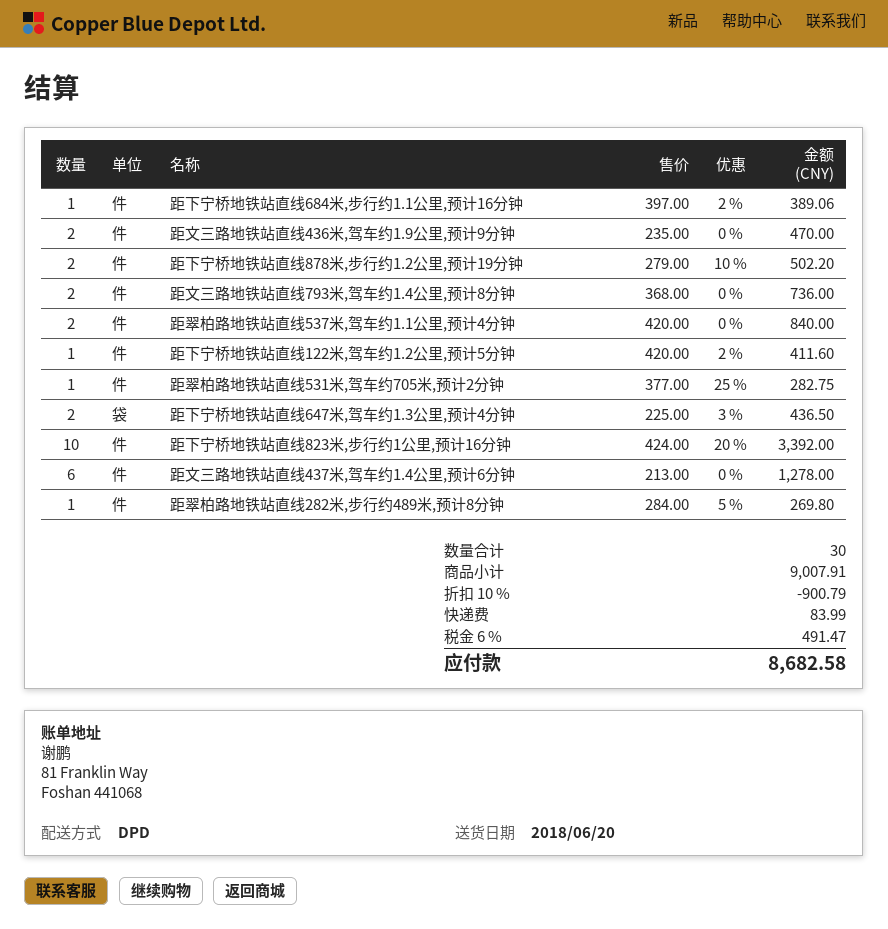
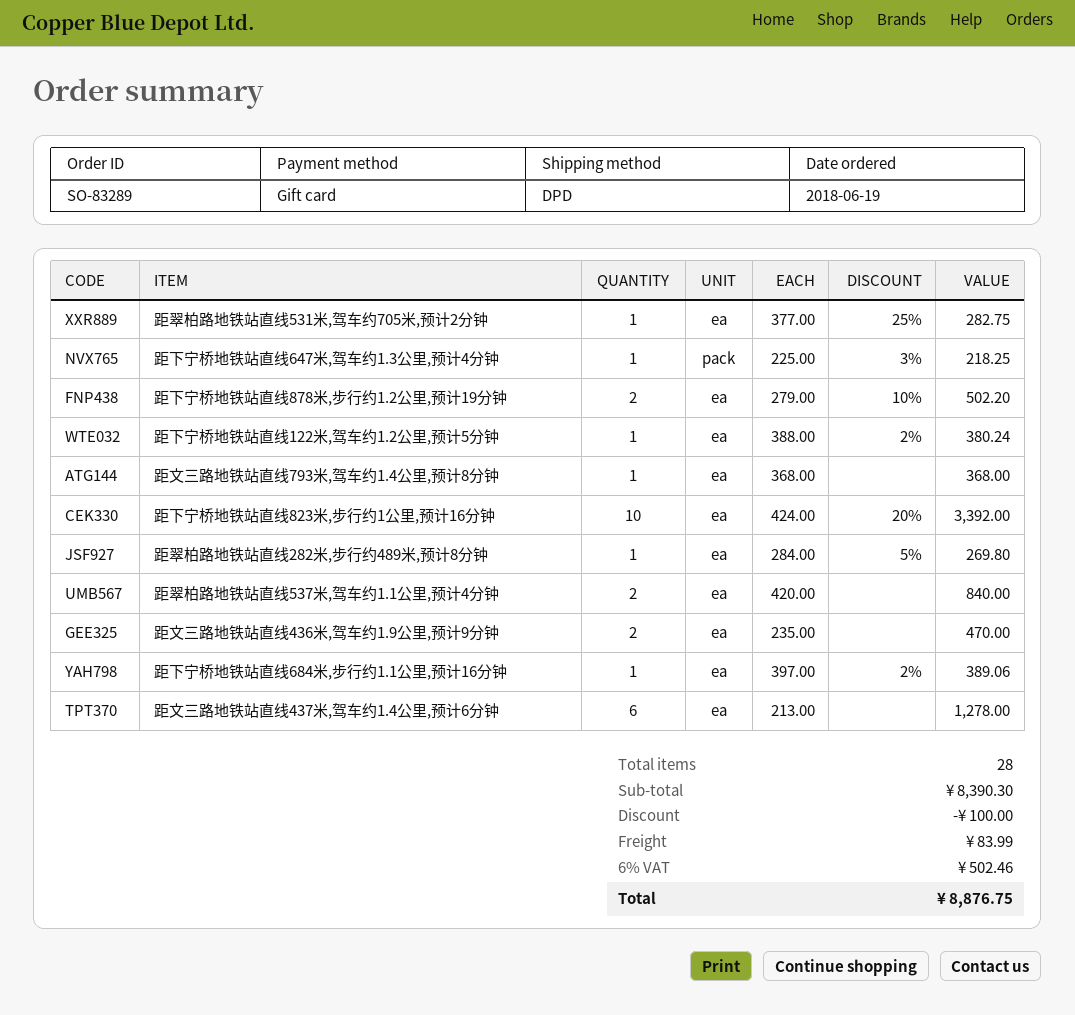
距文三路地铁站直线793米,驾车约1.4公里,预计8分钟: 2 x 368.00 = 736.00 -> 1 x 368.00 = 368.00
距下宁桥地铁站直线122米,驾车约1.2公里,预计5分钟: 1 x 420.00 - 2% = 411.60 -> 1 x 388.00 - 2% = 380.24
距下宁桥地铁站直线647米,驾车约1.3公里,预计4分钟: 2 x 225.00 - 3% = 436.50 -> 1 x 225.00 - 3% = 218.25
total quantity: 30 -> 28
subtotal: 9007.91 -> 8390.30
discount: 900.79 -> 100.00
tax: 6% = 491.47 -> 6% = 502.46
total: 8682.58 -> 8876.75

